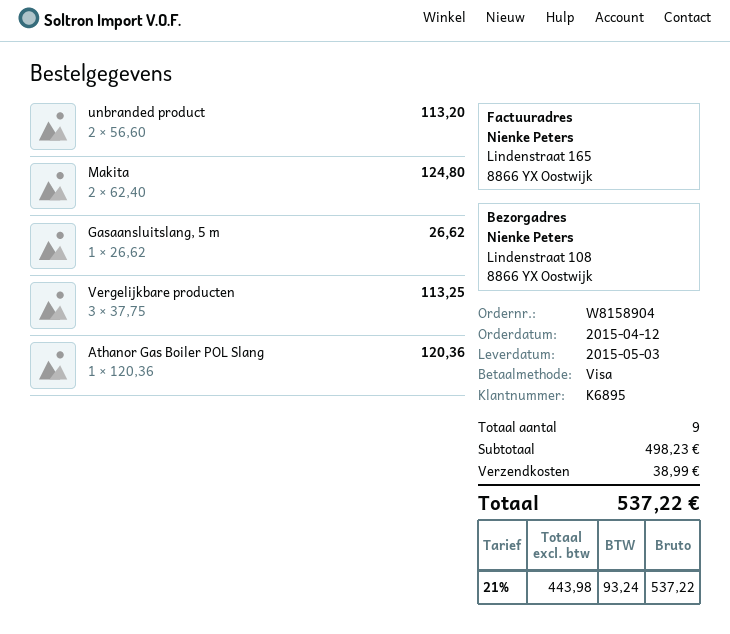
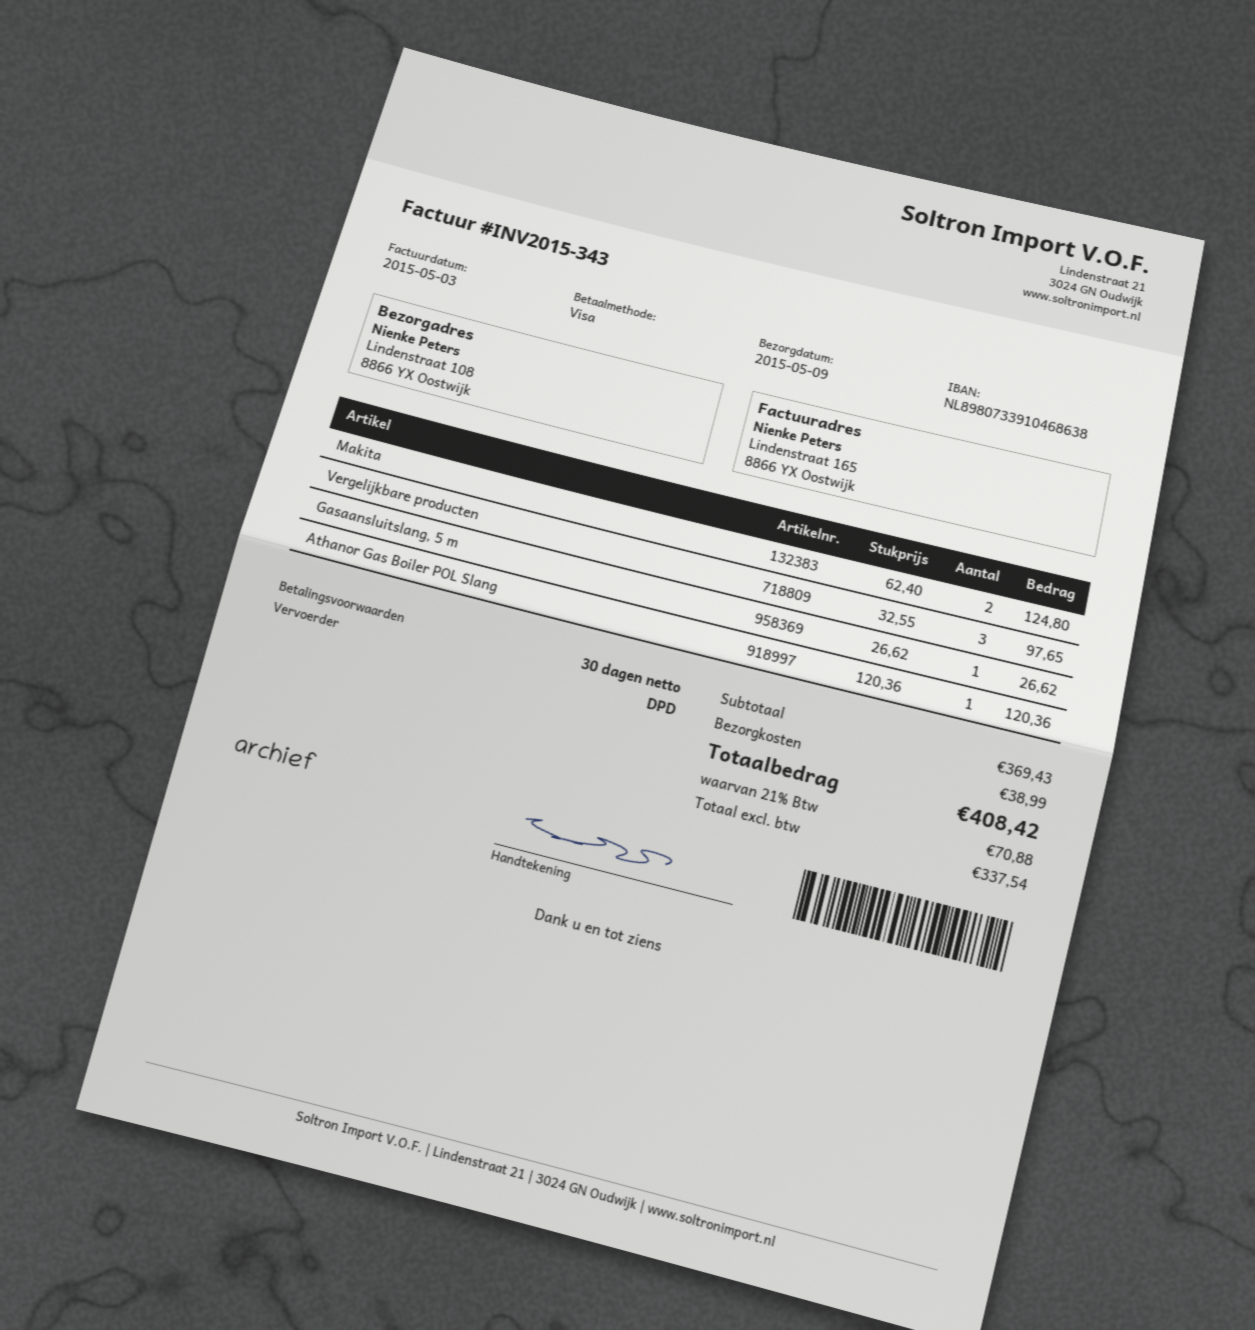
delivery date: 2015-05-03 -> 2015-05-09
unbranded product: 2 x 56.60 = 113.20 -> none
Vergelijkbare producten: 3 x 37.75 = 113.25 -> 3 x 32.55 = 97.65
subtotal: 498.23 -> 369.43
net: 443.98 -> 337.54
tax: 21% = 93.24 -> 21% = 70.88
total: 537.22 -> 408.42

